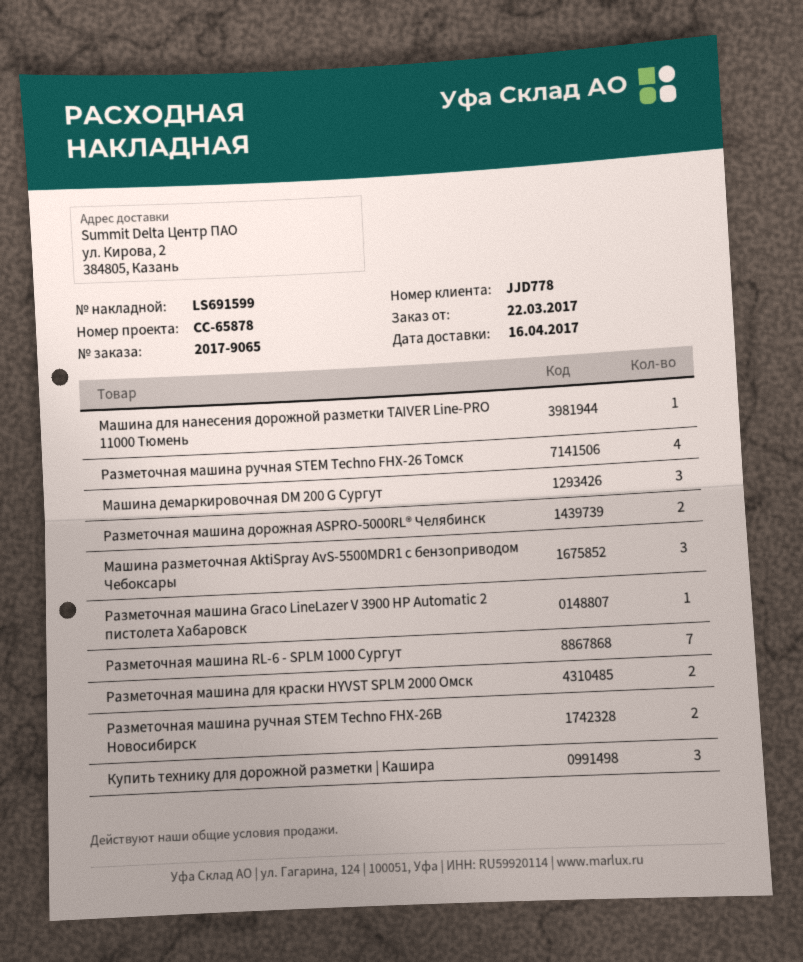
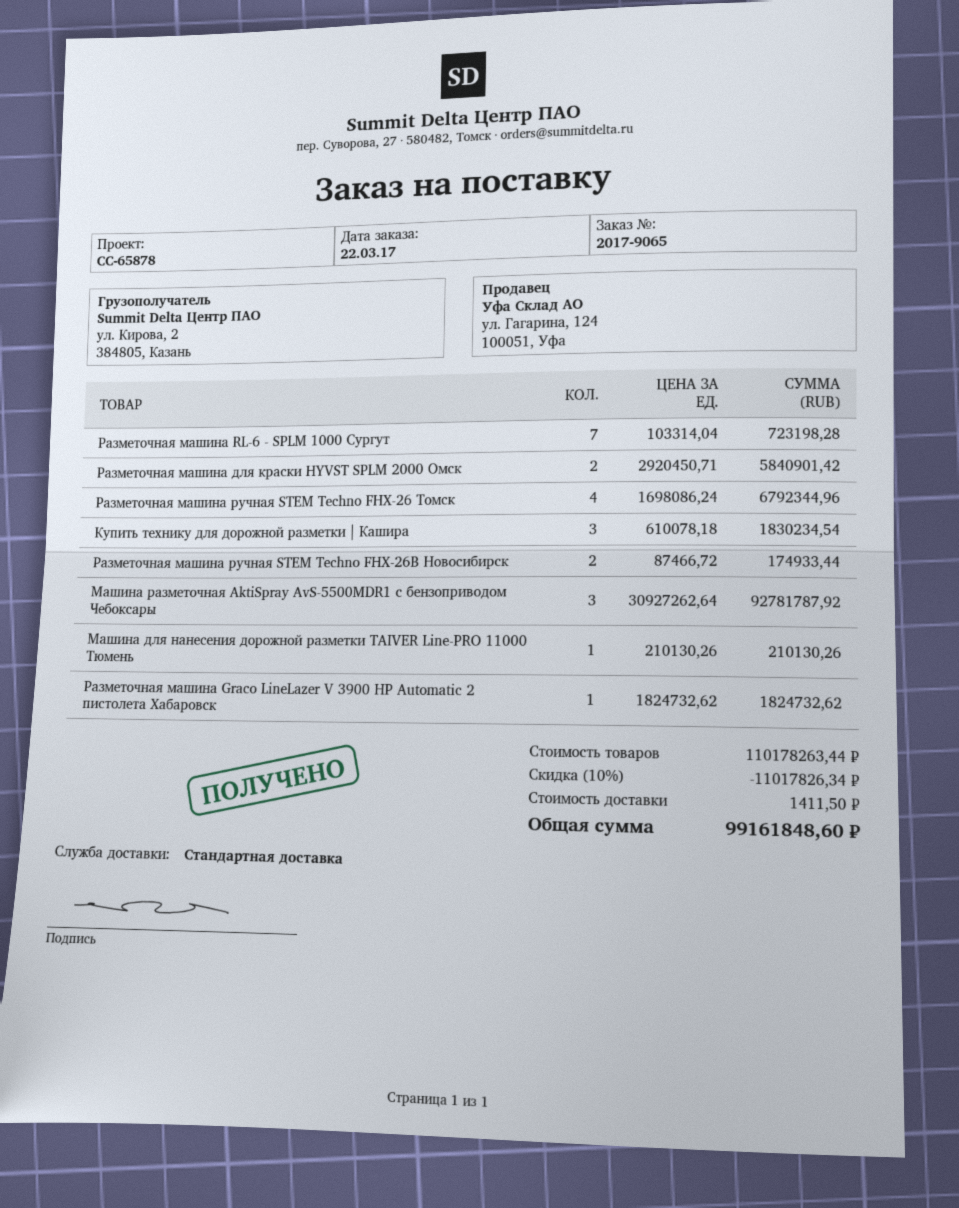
Машина демаркировочная DM 200 G Сургут: 3 -> none
Разметочная машина дорожная ASPRO-5000RL® Челябинск: 2 -> none

